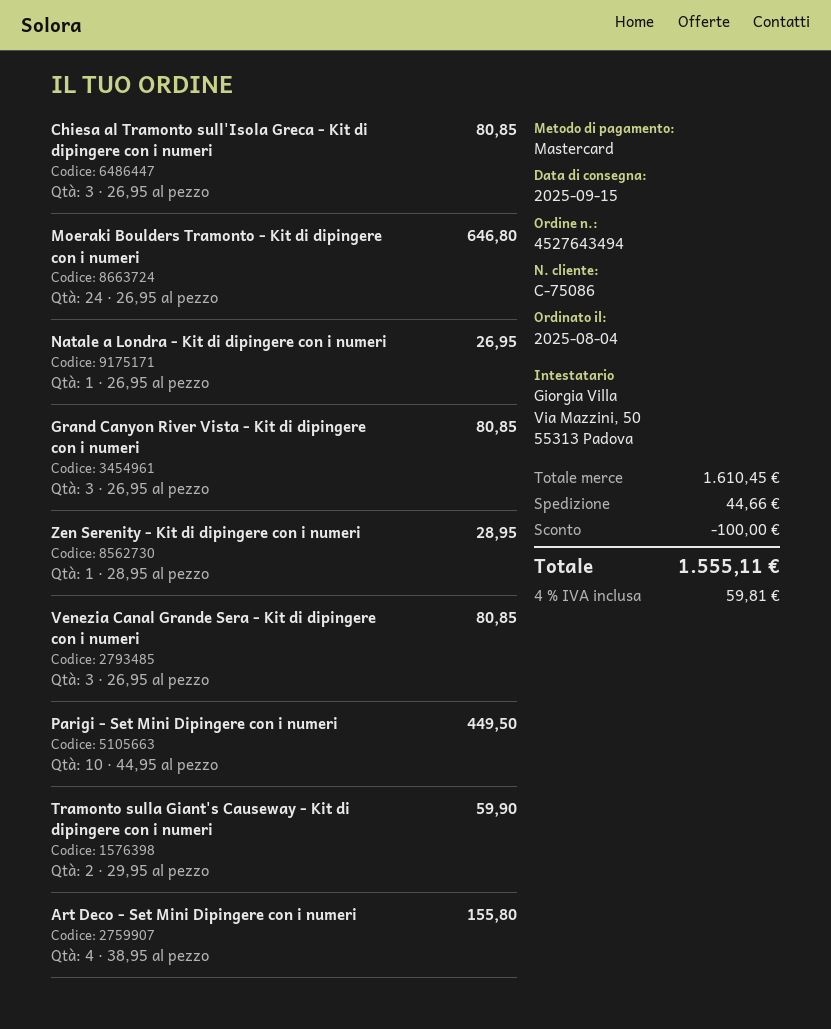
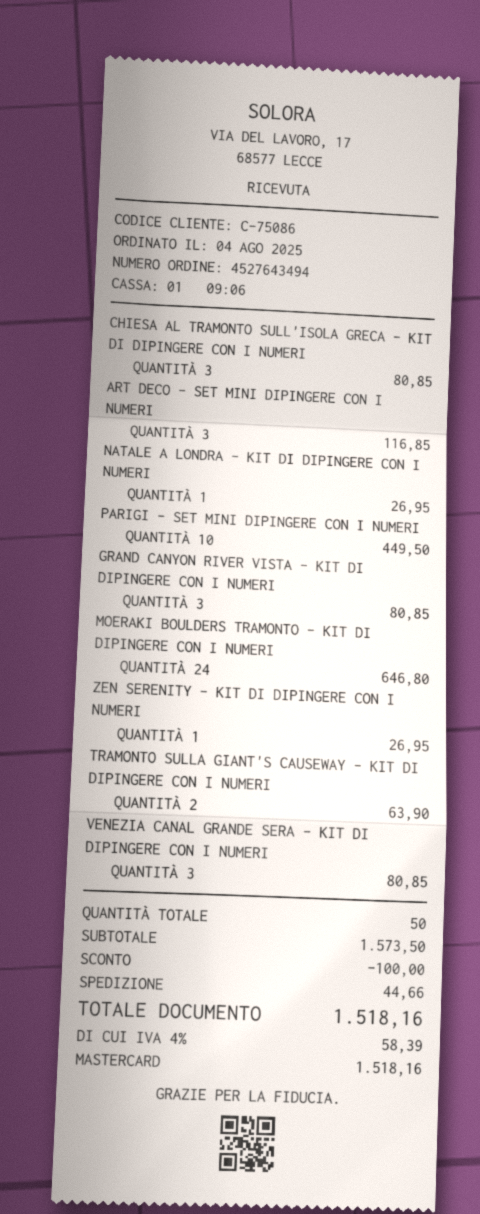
Zen Serenity - Kit di dipingere con i numeri: 1 for 28.95 -> 1 for 26.95
Tramonto sulla Giant's Causeway - Kit di dipingere con i numeri: 2 for 59.90 -> 2 for 63.90
Art Deco - Set Mini Dipingere con i numeri: 4 for 155.80 -> 3 for 116.85
subtotal: 1610.45 -> 1573.50
tax: 4% = 59.81 -> 4% = 58.39
total: 1555.11 -> 1518.16

